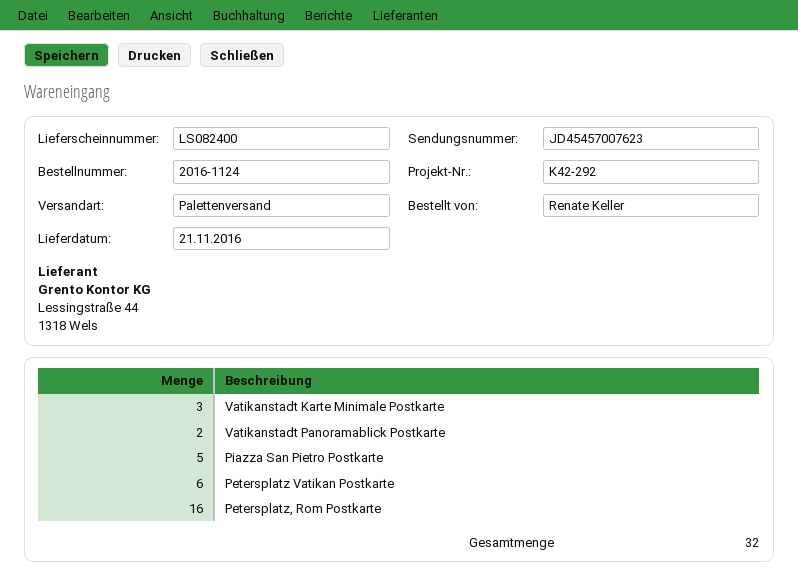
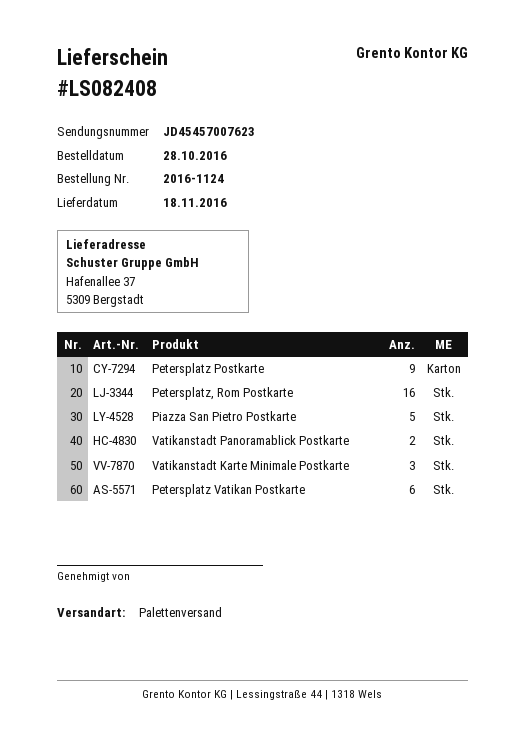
delivery note number: LS082400 -> LS082408
delivery date: 2016-11-21 -> 2016-11-18
Petersplatz Postkarte: none -> 9

